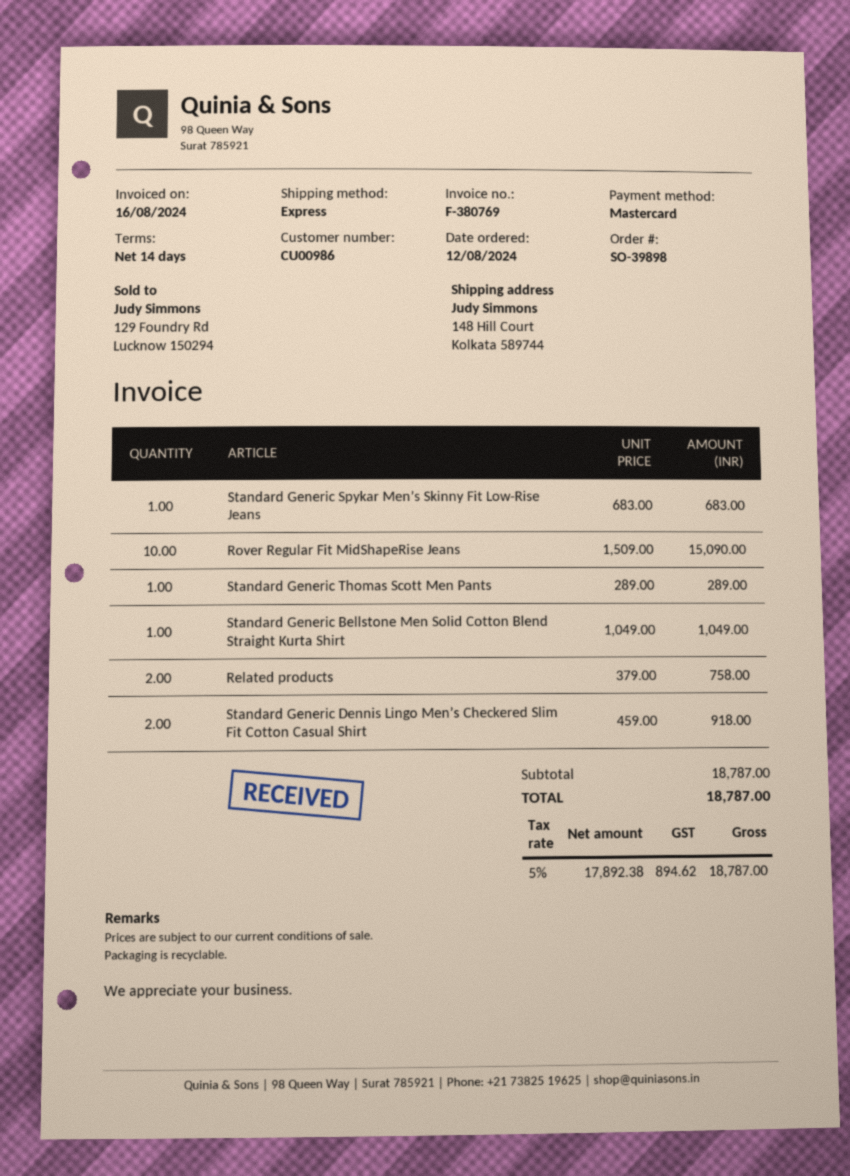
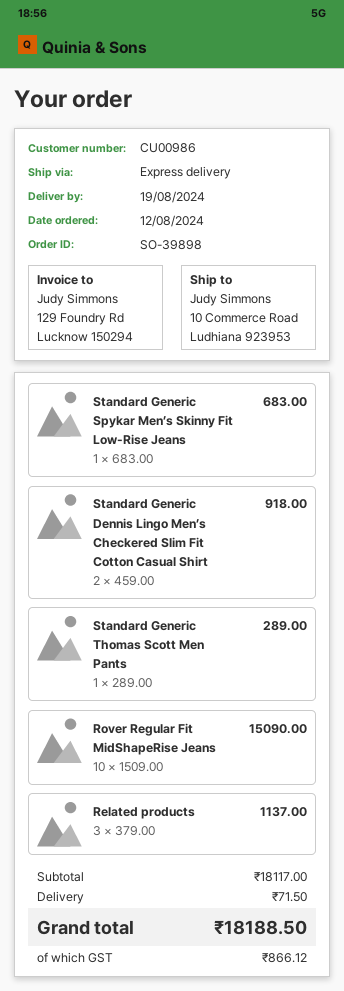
ship to: 148 Hill Court, Kolkata 589744 -> 10 Commerce Road, Ludhiana 923953
Standard Generic Bellstone Men Solid Cotton Blend Straight Kurta Shirt: 1 x 1049.00 = 1049.00 -> none
Related products: 2 x 379.00 = 758.00 -> 3 x 379.00 = 1137.00
subtotal: 18787.00 -> 18117.00
shipping: none -> 71.50
tax: 894.62 -> 866.12
total: 18787.00 -> 18188.50

